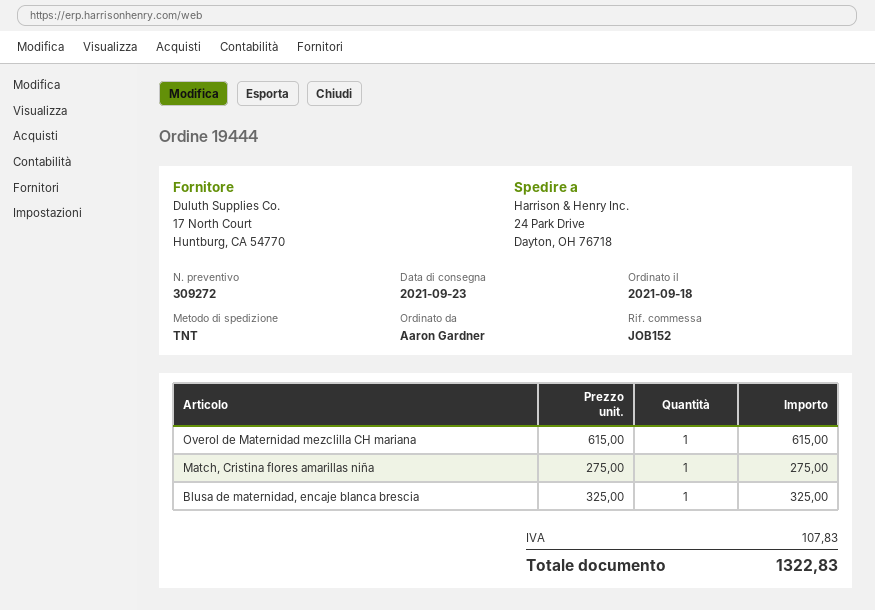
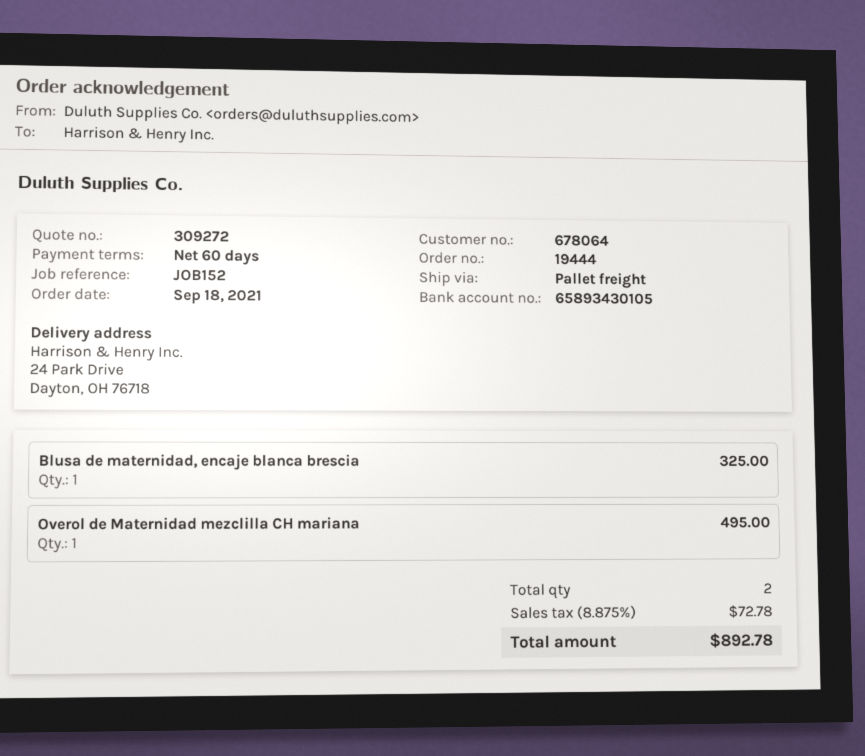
shipping method: TNT -> pallet freight
Overol de Maternidad mezclilla CH mariana: 1 for 615.00 -> 1 for 495.00
Match, Cristina flores amarillas niña: 1 for 275.00 -> none
tax: 107.83 -> 72.78
total: 1322.83 -> 892.78

